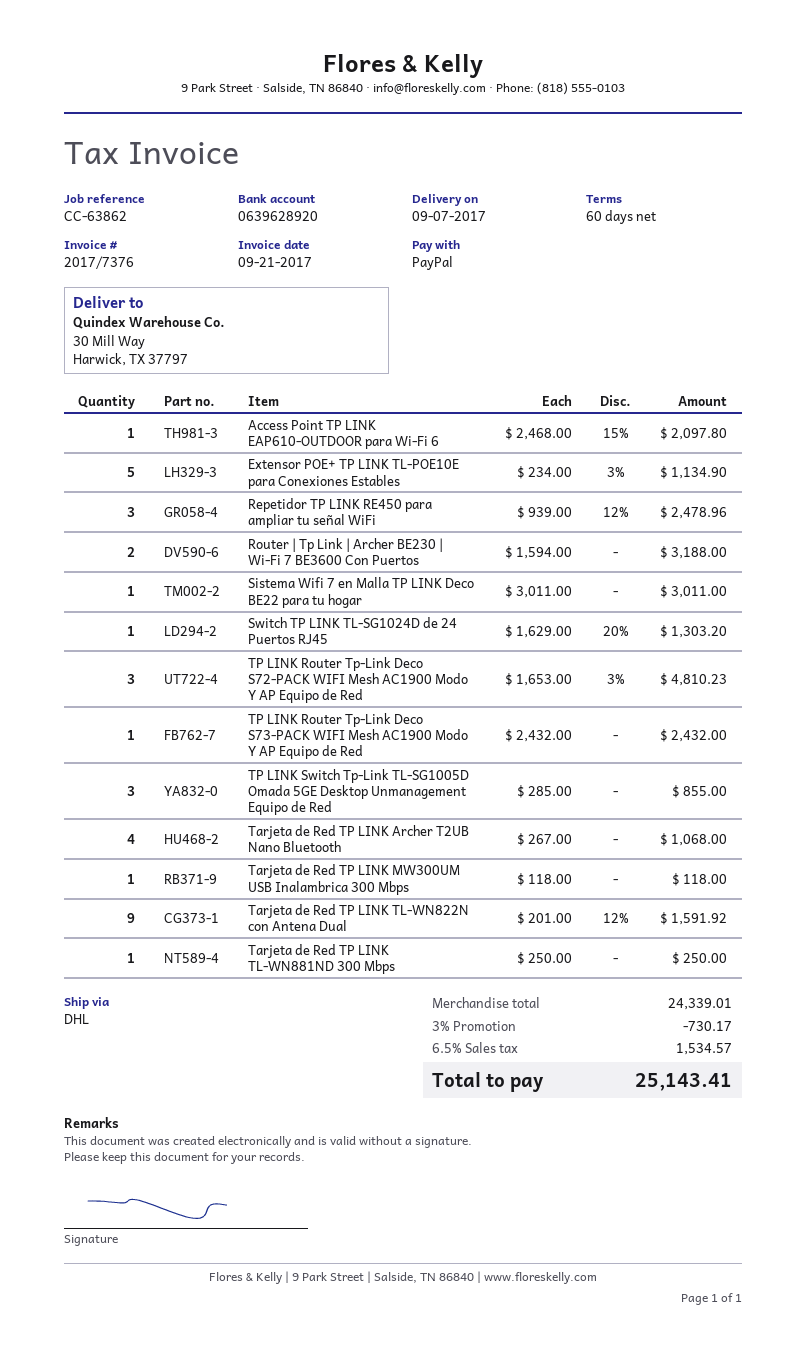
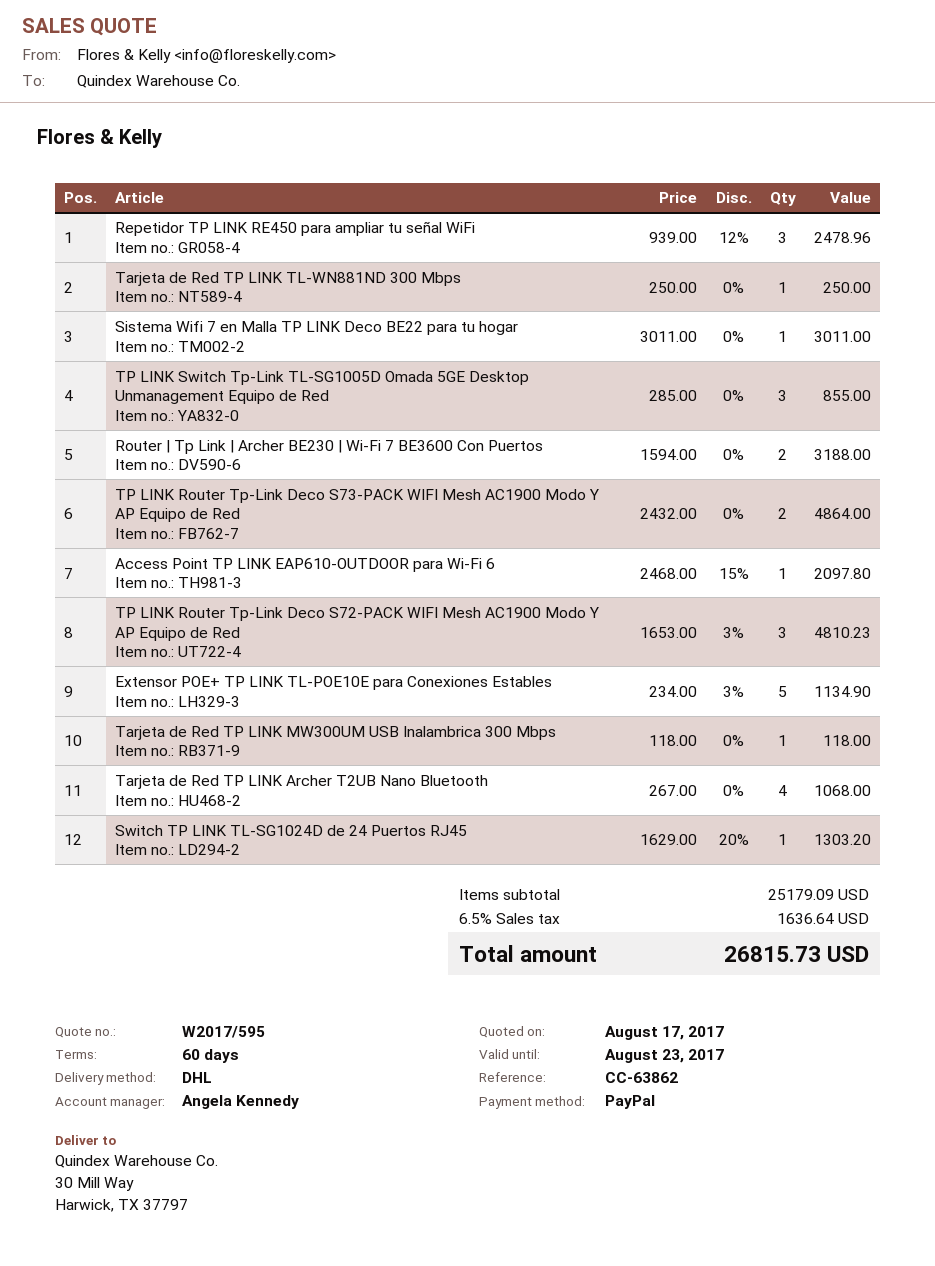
TP LINK Router Tp-Link Deco S73-PACK WIFI Mesh AC1900 Modo Y AP Equipo de Red: 1 x 2432.00 = 2432.00 -> 2 x 2432.00 = 4864.00
Tarjeta de Red TP LINK TL-WN822N con Antena Dual: 9 x 201.00 - 12% = 1591.92 -> none
subtotal: 24339.01 -> 25179.09
discount: 3% = 730.17 -> none
tax: 6.5% = 1534.57 -> 6.5% = 1636.64
total: 25143.41 -> 26815.73

